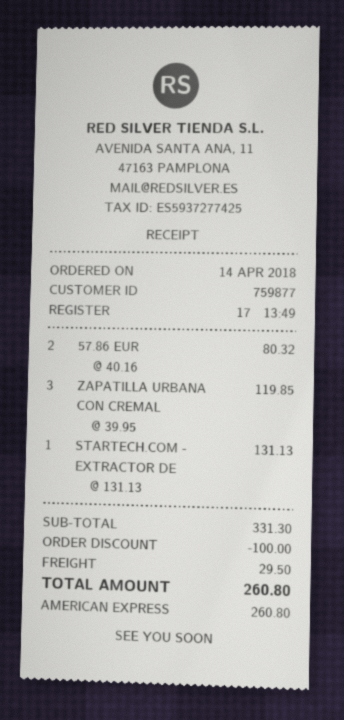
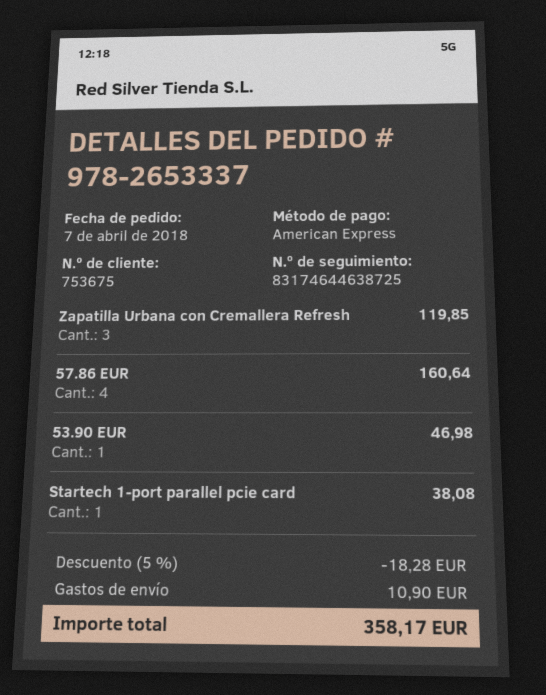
order date: 2018-04-14 -> 2018-04-07
customer number: 759877 -> 753675
57.86 EUR: 2 for 80.32 -> 4 for 160.64
STARTECH.COM - EXTRACTOR DE: 1 for 131.13 -> none
53.90 EUR: none -> 1 for 46.98
Startech 1-port parallel pcie card: none -> 1 for 38.08
discount: 100.00 -> 18.28
shipping: 29.50 -> 10.90
total: 260.80 -> 358.17

